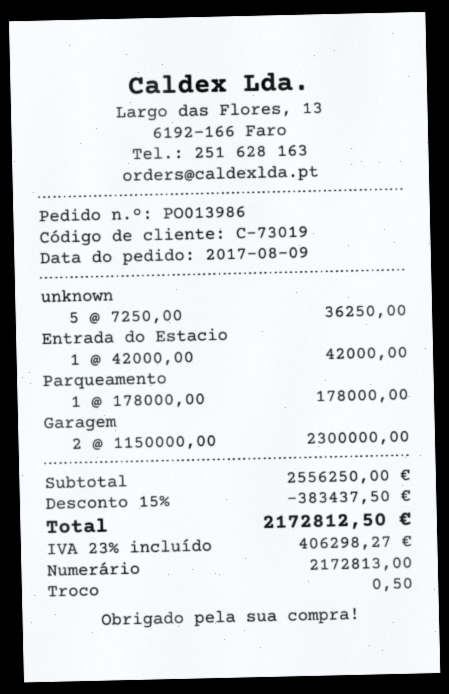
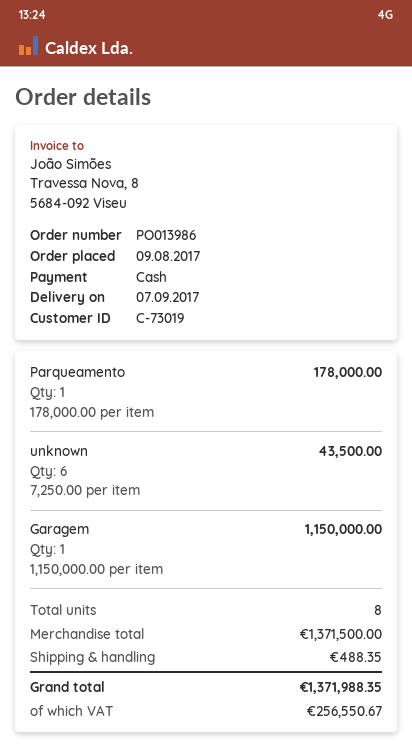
unknown: 5 x 7250.00 = 36250.00 -> 6 x 7250.00 = 43500.00
Entrada do Estacio: 1 x 42000.00 = 42000.00 -> none
Garagem: 2 x 1150000.00 = 2300000.00 -> 1 x 1150000.00 = 1150000.00
subtotal: 2556250.00 -> 1371500.00
discount: 15% = 383437.50 -> none
shipping: none -> 488.35
tax: 406298.27 -> 256550.67
total: 2172812.50 -> 1371988.35

